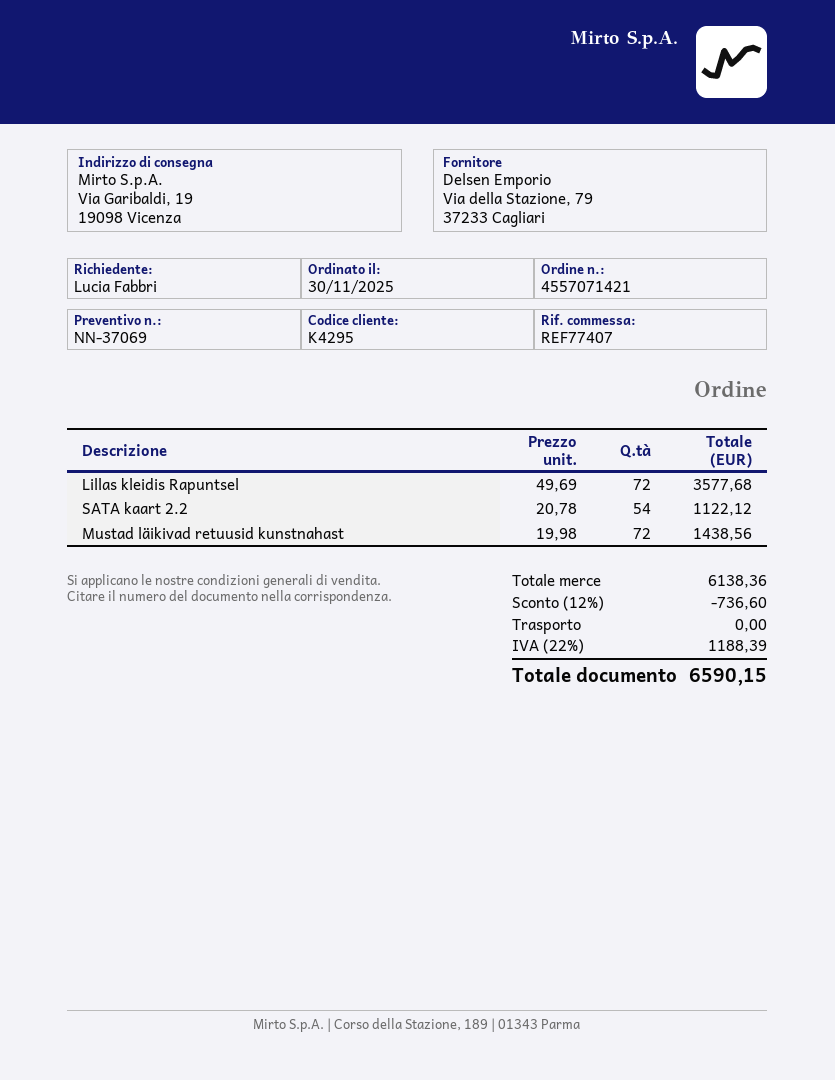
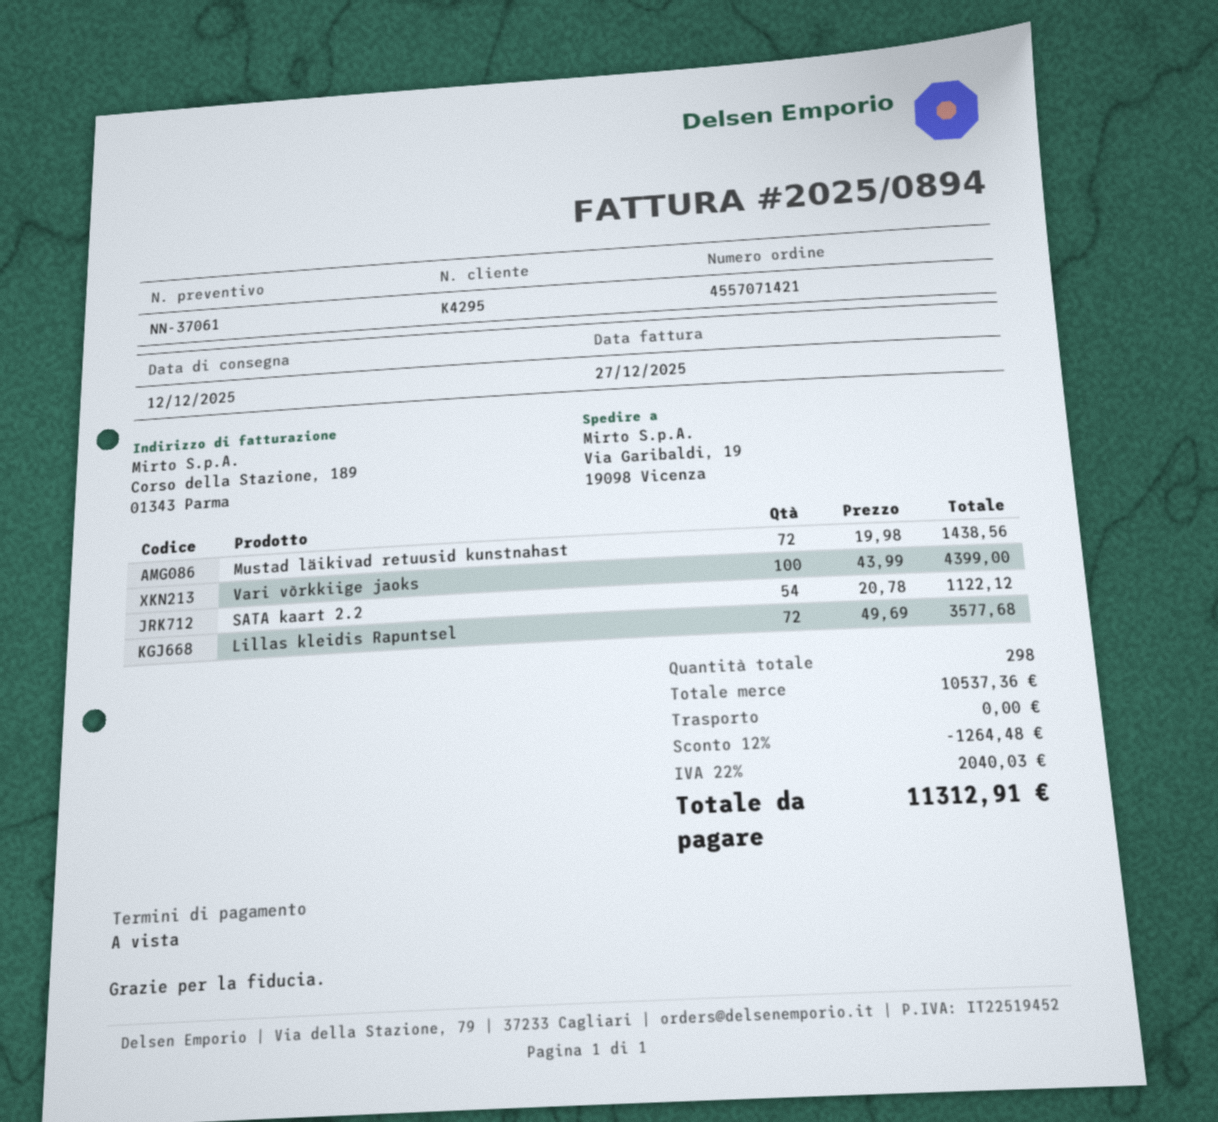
quote number: NN-37069 -> NN-37061
Vari võrkkiige jaoks: none -> 100 x 43.99 = 4399.00
subtotal: 6138.36 -> 10537.36
discount: 12% = 736.60 -> 12% = 1264.48
tax: 22% = 1188.39 -> 22% = 2040.03
total: 6590.15 -> 11312.91

